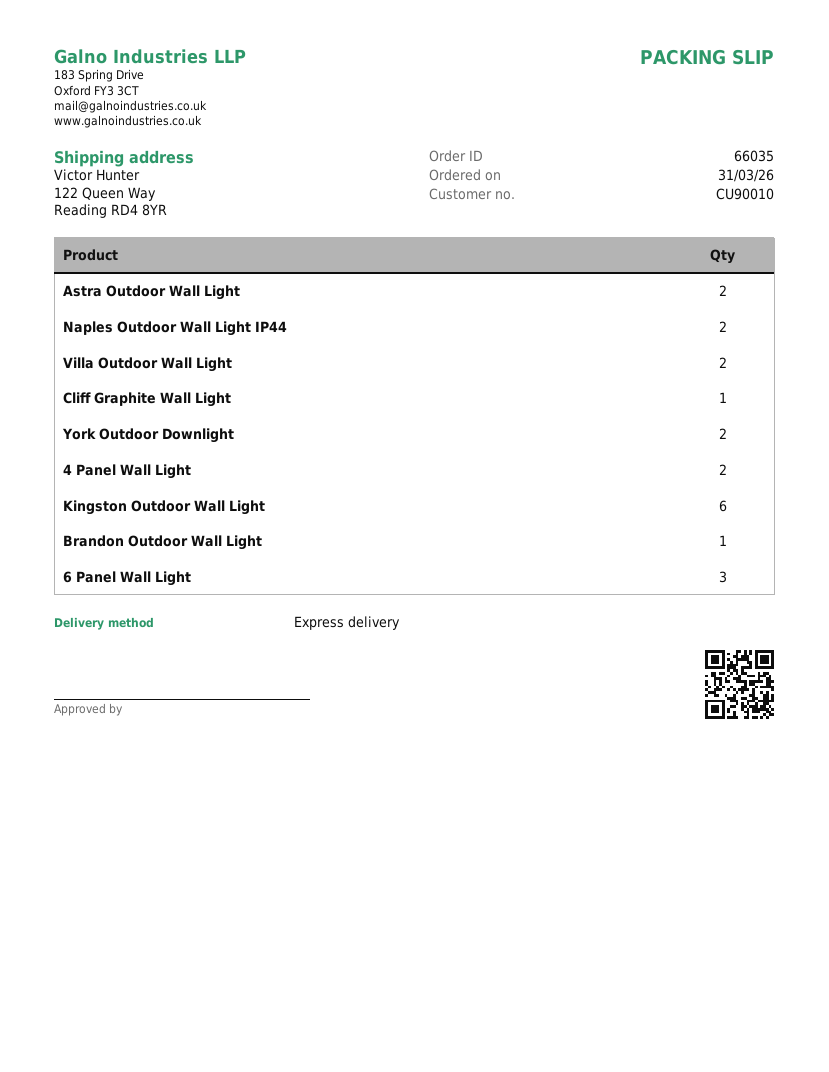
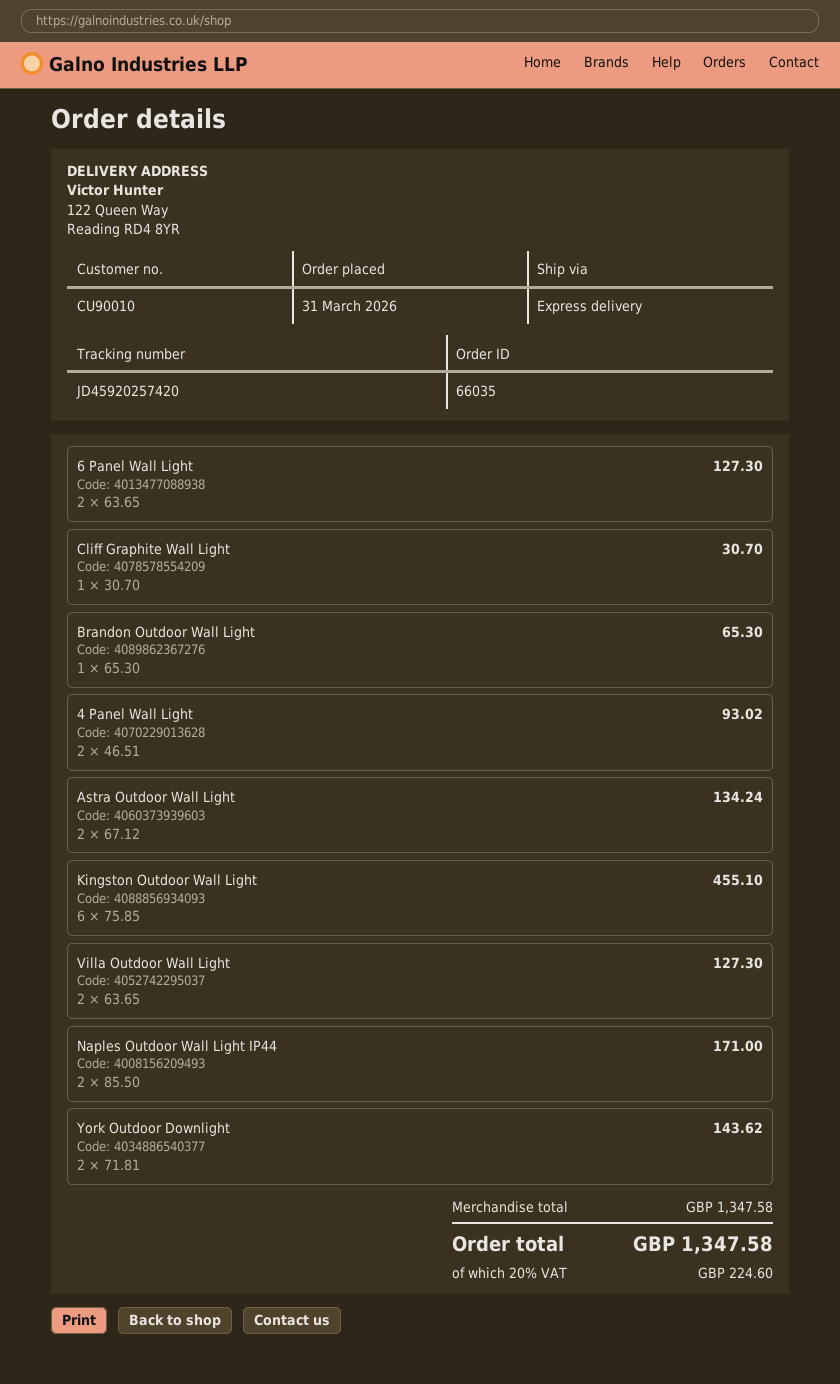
6 Panel Wall Light: 3 -> 2

